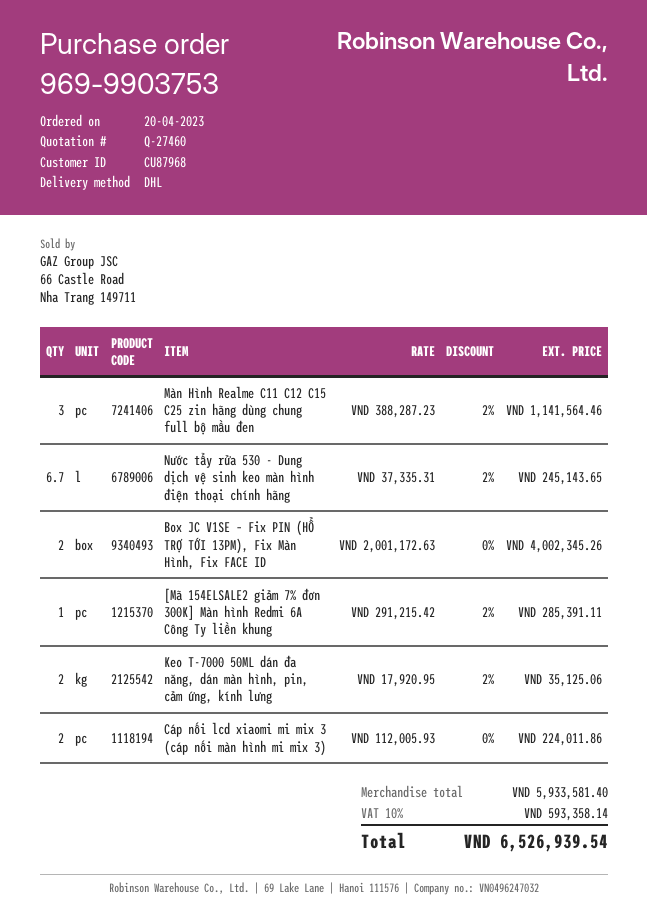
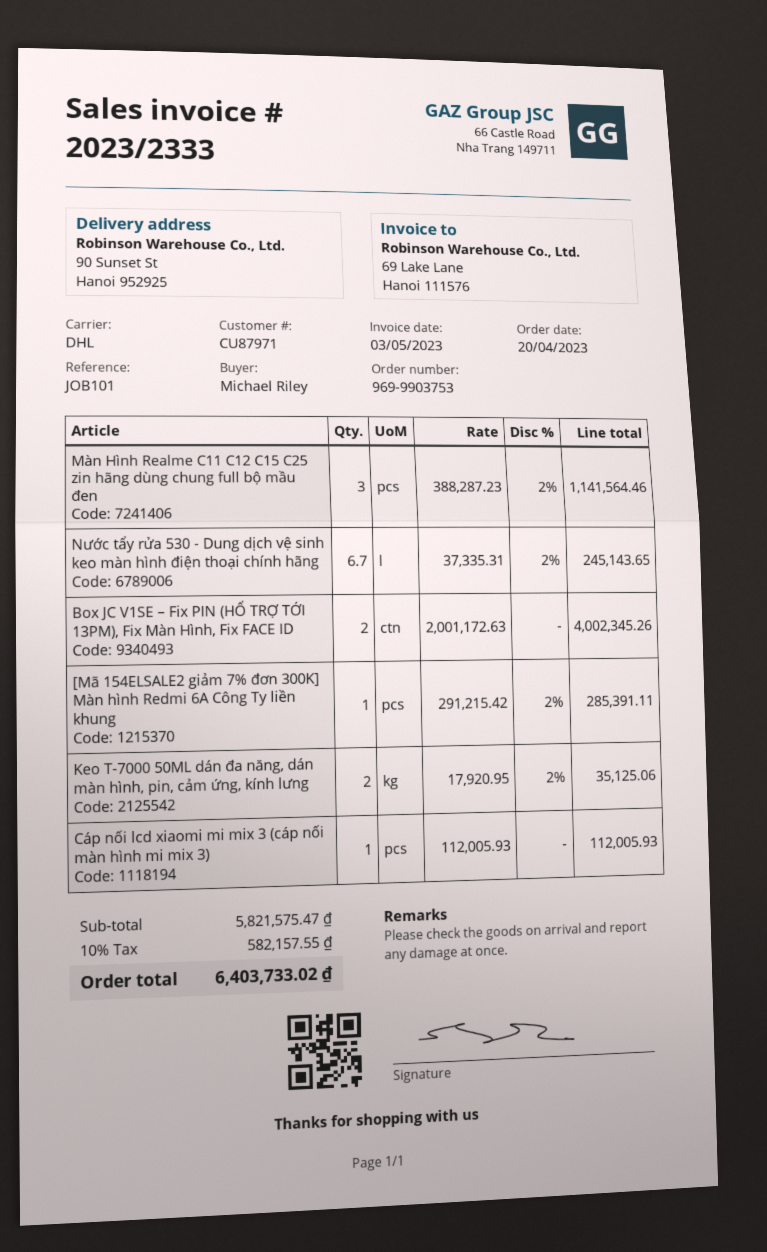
customer number: CU87968 -> CU87971
Cáp nối lcd xiaomi mi mix 3 (cáp nối màn hình mi mix 3): 2 x 112005.93 = 224011.86 -> 1 x 112005.93 = 112005.93
subtotal: 5933581.40 -> 5821575.47
tax: 10% = 593358.14 -> 10% = 582157.55
total: 6526939.54 -> 6403733.02

